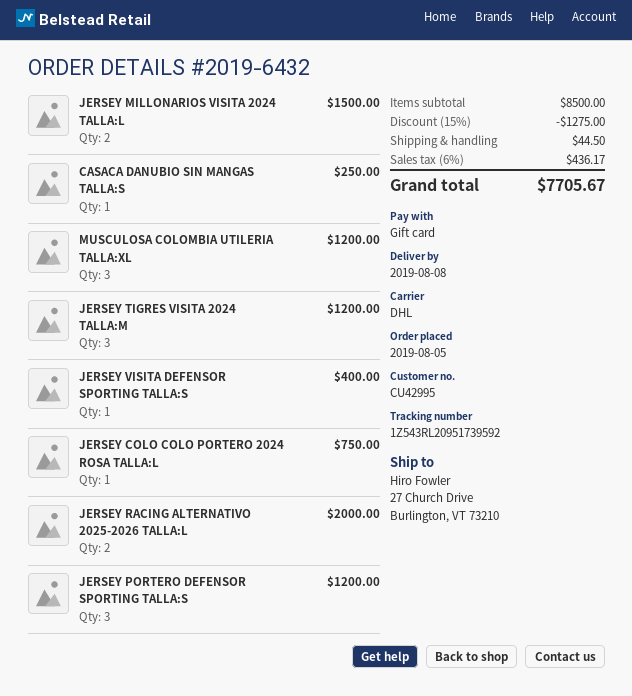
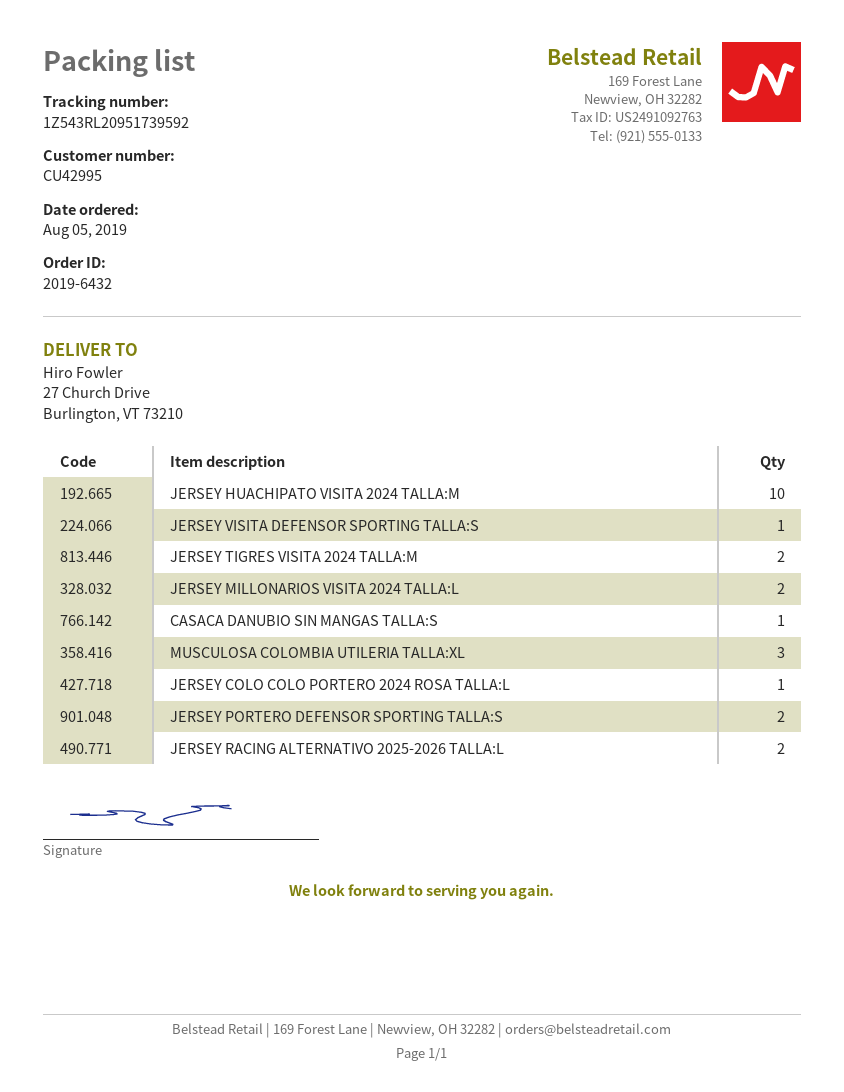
JERSEY TIGRES VISITA 2024 TALLA:M: 3 -> 2
JERSEY PORTERO DEFENSOR SPORTING TALLA:S: 3 -> 2
JERSEY HUACHIPATO VISITA 2024 TALLA:M: none -> 10

